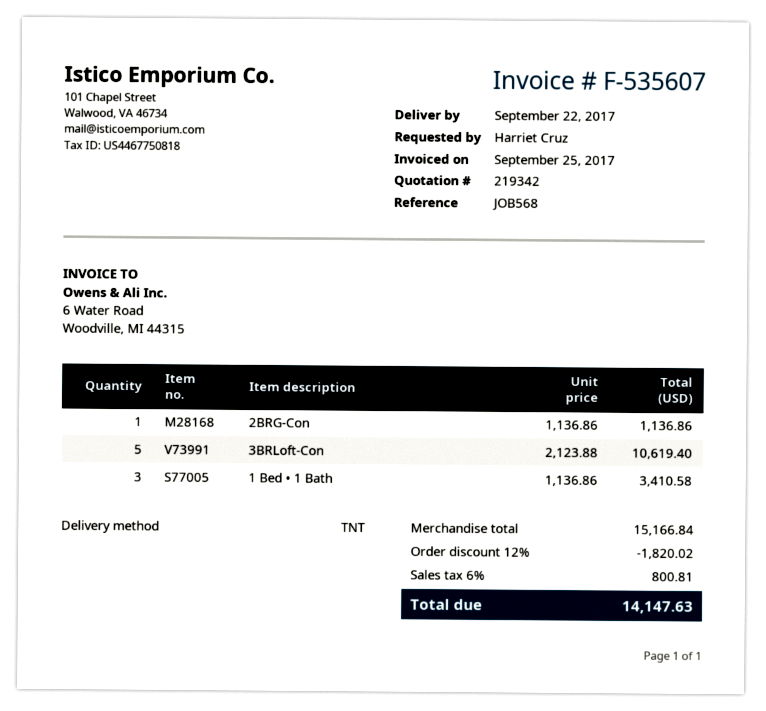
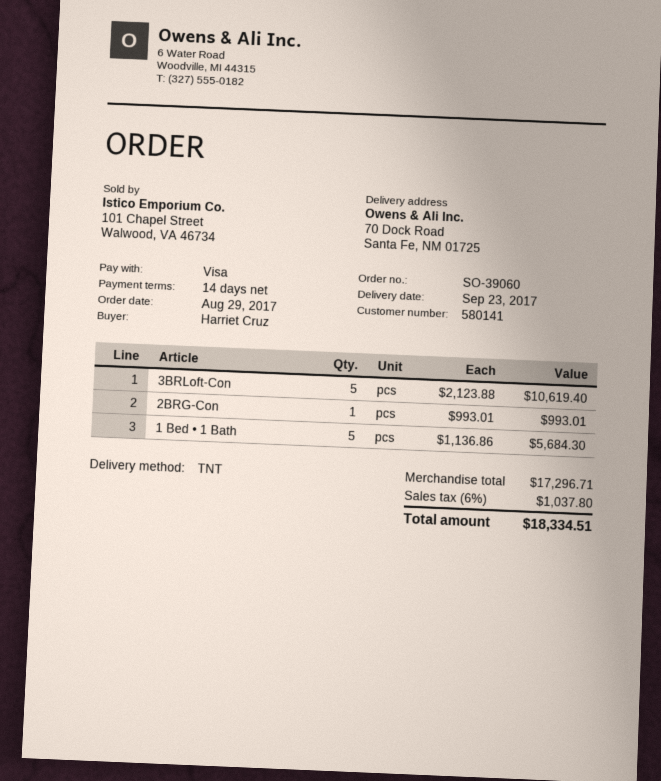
delivery date: 2017-09-22 -> 2017-09-23
2BRG-Con: 1 x 1136.86 = 1136.86 -> 1 x 993.01 = 993.01
1 Bed • 1 Bath: 3 x 1136.86 = 3410.58 -> 5 x 1136.86 = 5684.30
subtotal: 15166.84 -> 17296.71
discount: 12% = 1820.02 -> none
tax: 6% = 800.81 -> 6% = 1037.80
total: 14147.63 -> 18334.51

